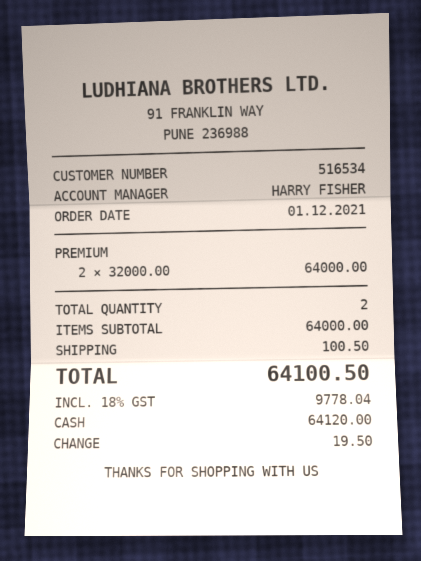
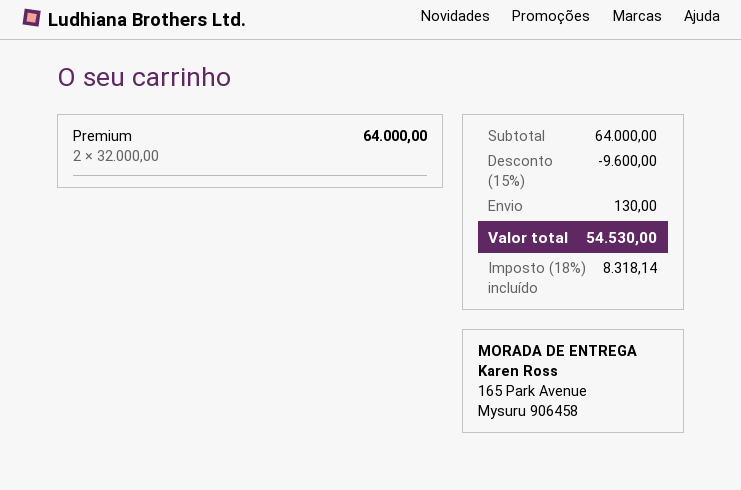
discount: none -> 15% = 9600.00
shipping: 100.50 -> 130.00
tax: 18% = 9778.04 -> 18% = 8318.14
total: 64100.50 -> 54530.00

